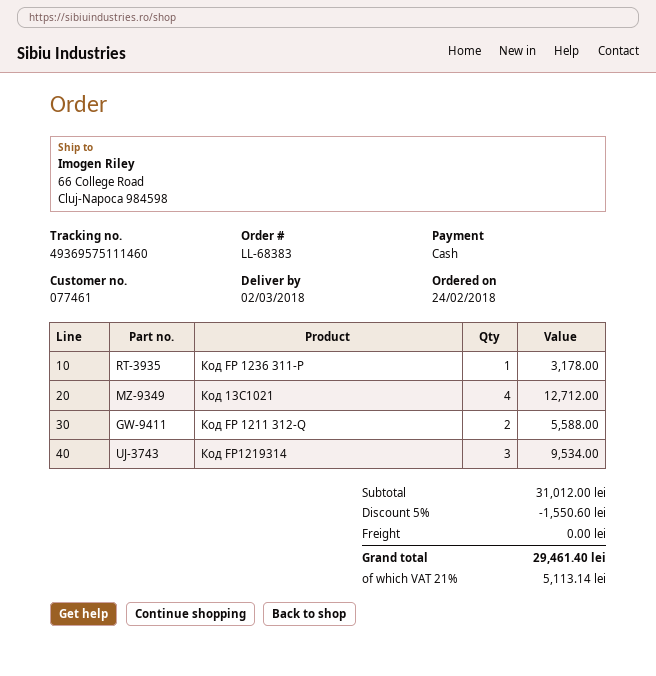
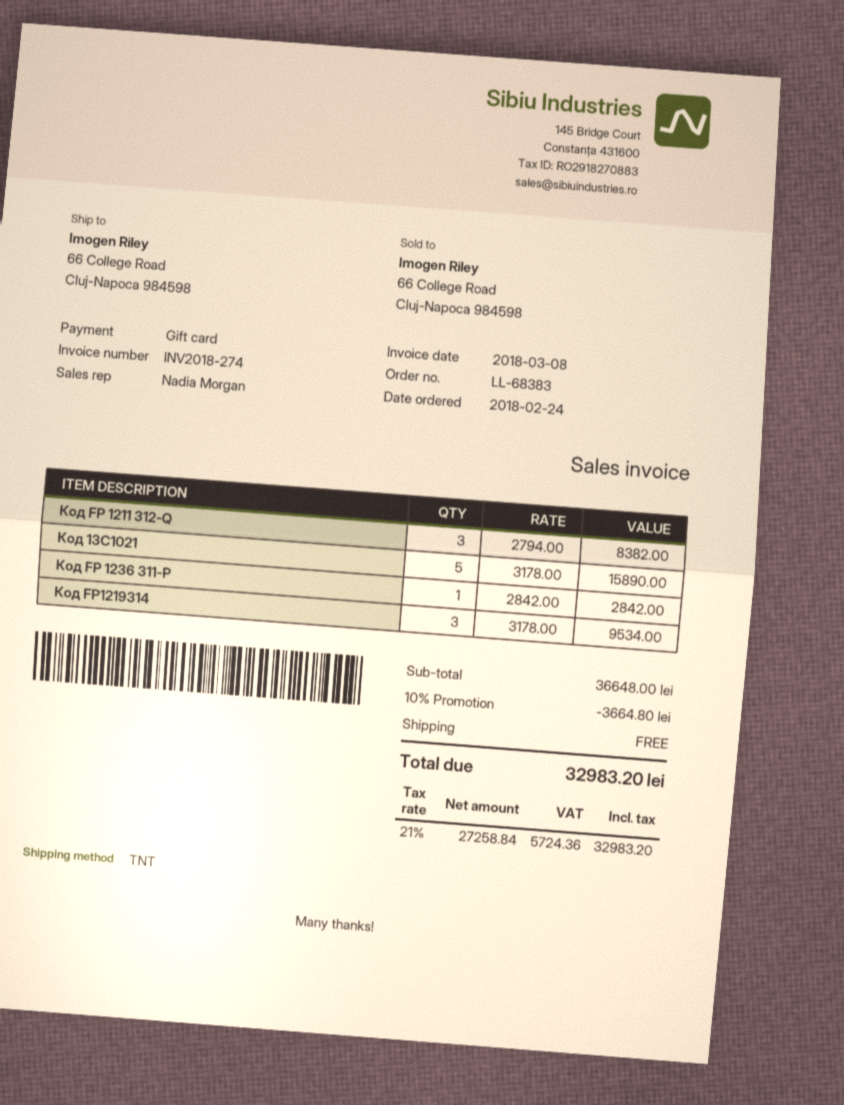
payment method: cash -> gift card
Код FP 1236 311-P: 1 for 3178.00 -> 1 for 2842.00
Код 13C1021: 4 for 12712.00 -> 5 for 15890.00
Код FP 1211 312-Q: 2 for 5588.00 -> 3 for 8382.00
subtotal: 31012.00 -> 36648.00
discount: 5% = 1550.60 -> 10% = 3664.80
tax: 21% = 5113.14 -> 21% = 5724.36
total: 29461.40 -> 32983.20

